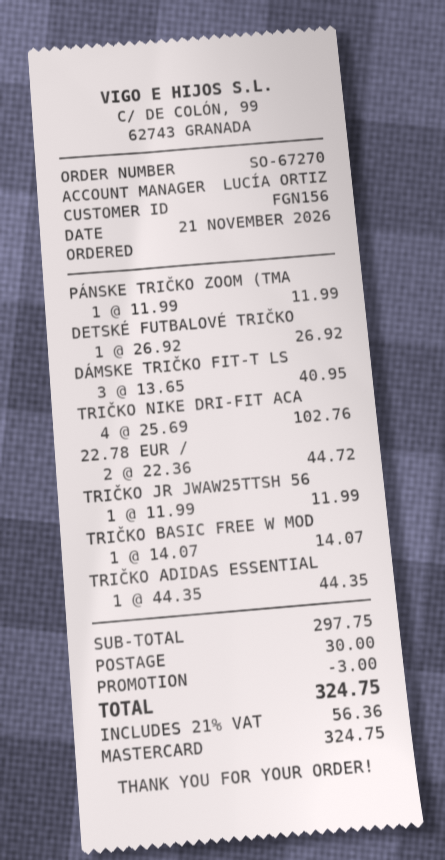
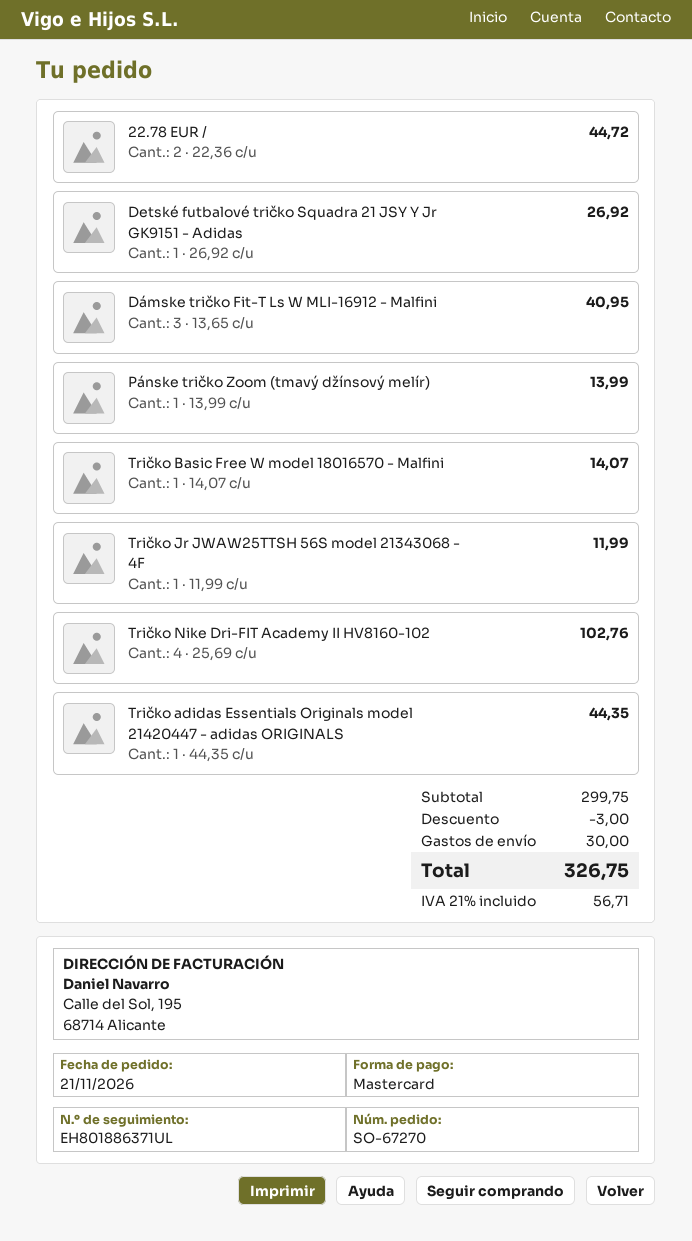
PÁNSKE TRIČKO ZOOM (TMA: 1 x 11.99 = 11.99 -> 1 x 13.99 = 13.99
subtotal: 297.75 -> 299.75
tax: 21% = 56.36 -> 21% = 56.71
total: 324.75 -> 326.75

